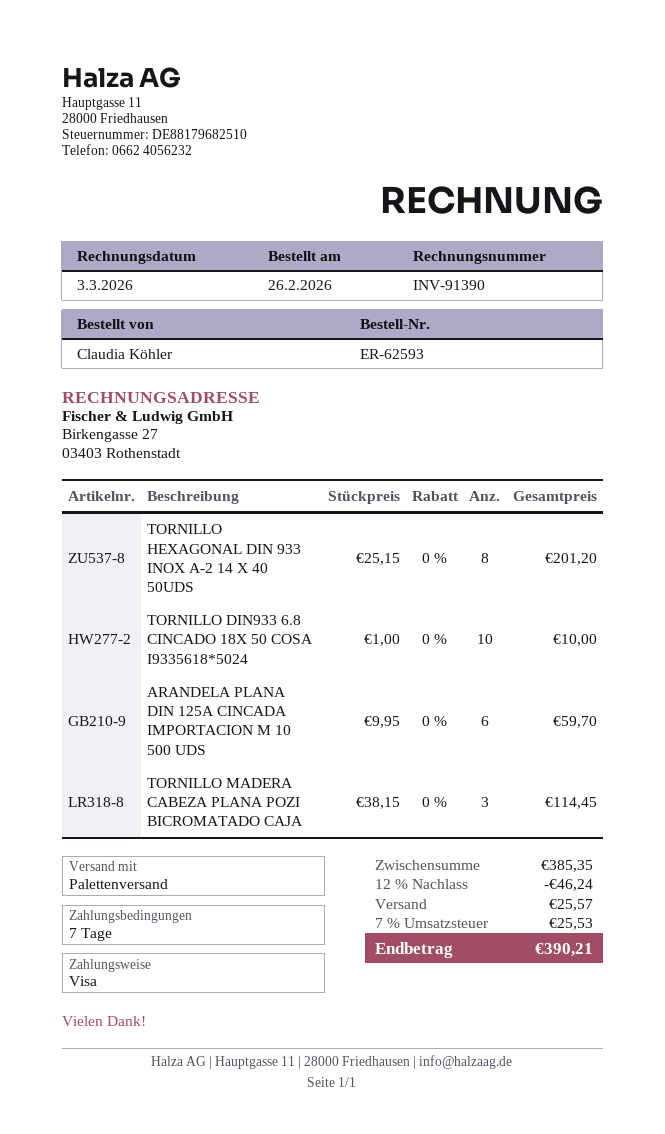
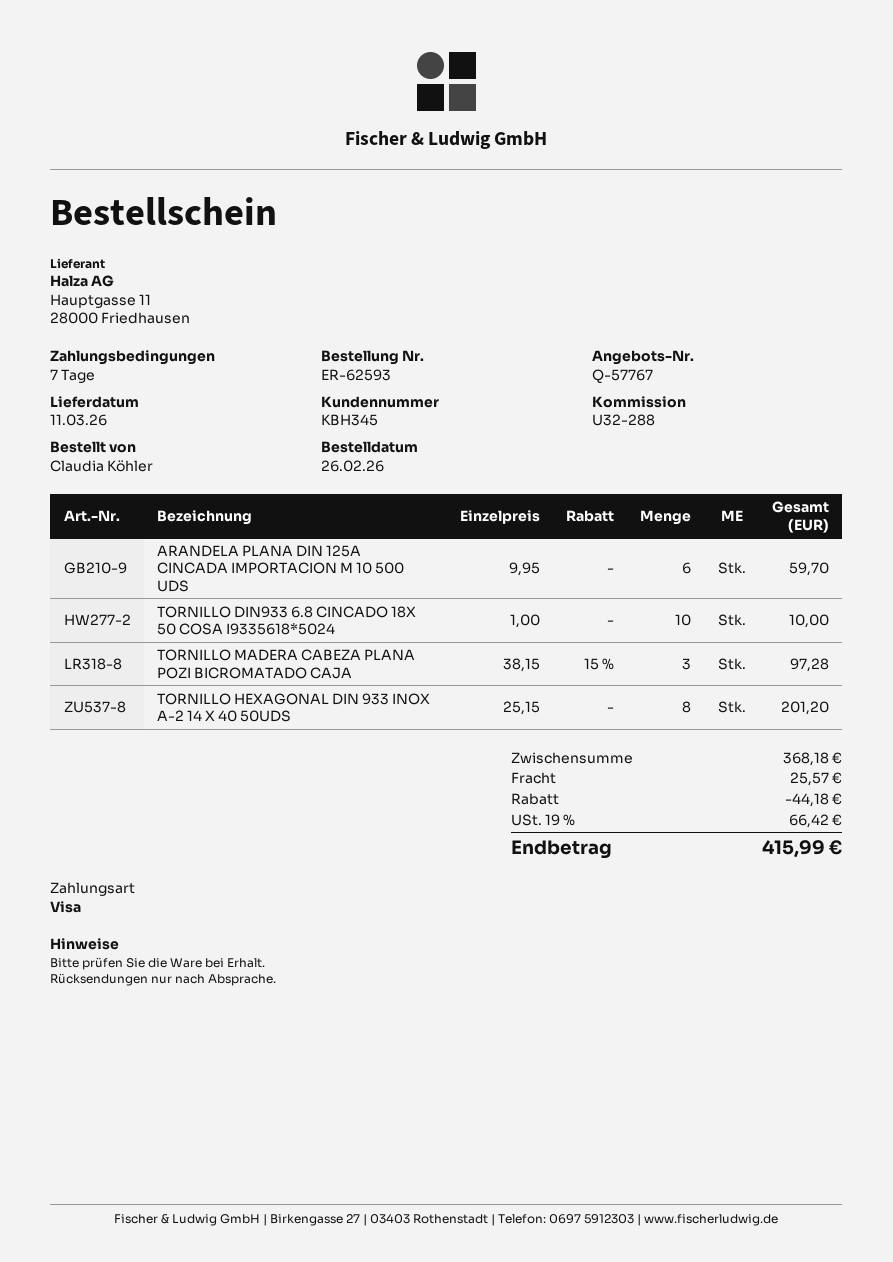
TORNILLO MADERA CABEZA PLANA POZI BICROMATADO CAJA: 3 x 38.15 = 114.45 -> 3 x 38.15 - 15% = 97.28
subtotal: 385.35 -> 368.18
discount: 46.24 -> 44.18
tax: 7% = 25.53 -> 19% = 66.42
total: 390.21 -> 415.99

